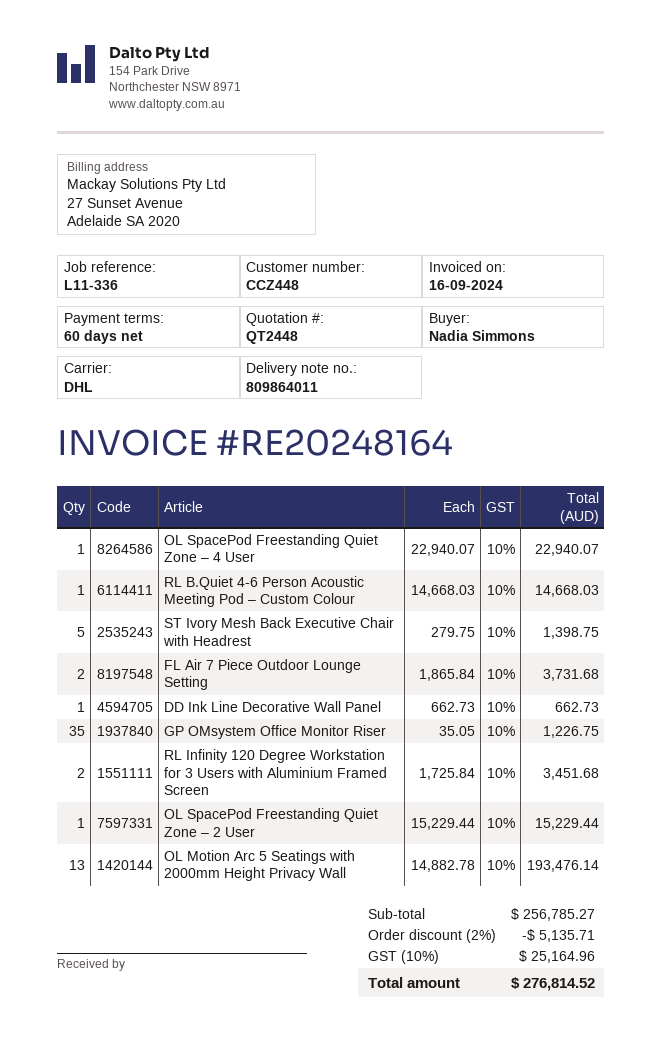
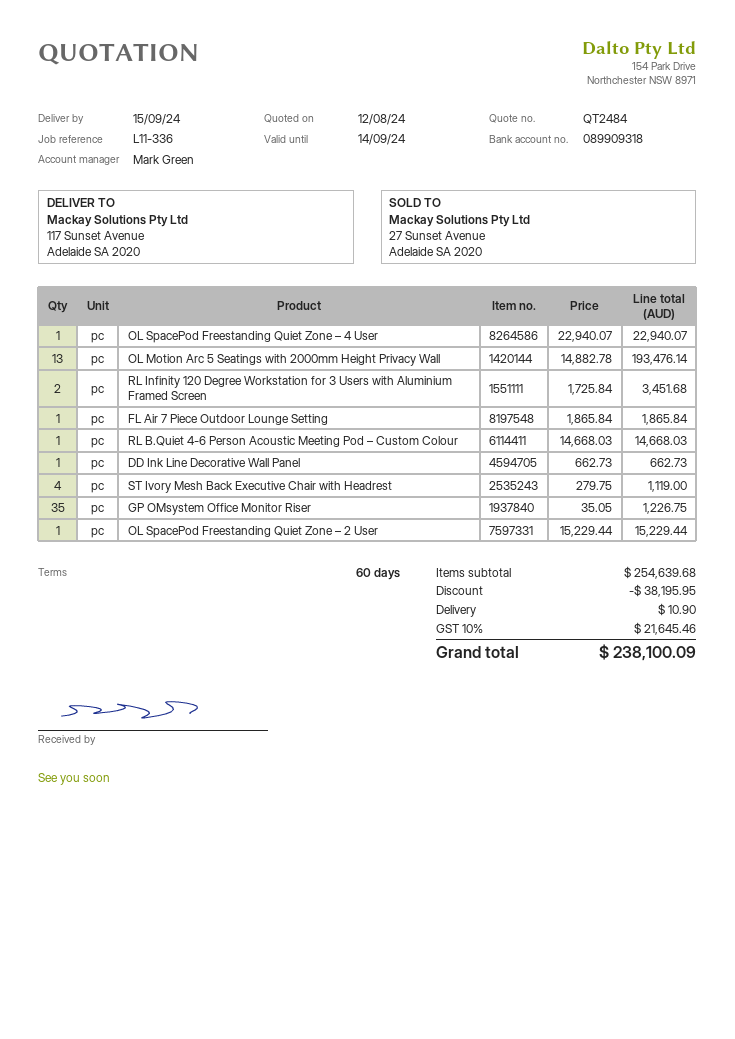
quote number: QT2448 -> QT2484
ST Ivory Mesh Back Executive Chair with Headrest: 5 x 279.75 = 1398.75 -> 4 x 279.75 = 1119.00
FL Air 7 Piece Outdoor Lounge Setting: 2 x 1865.84 = 3731.68 -> 1 x 1865.84 = 1865.84
subtotal: 256785.27 -> 254639.68
discount: 5135.71 -> 38195.95
shipping: none -> 10.90
tax: 10% = 25164.96 -> 10% = 21645.46
total: 276814.52 -> 238100.09

